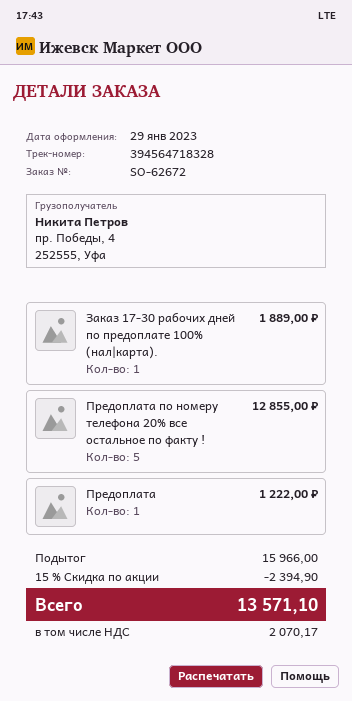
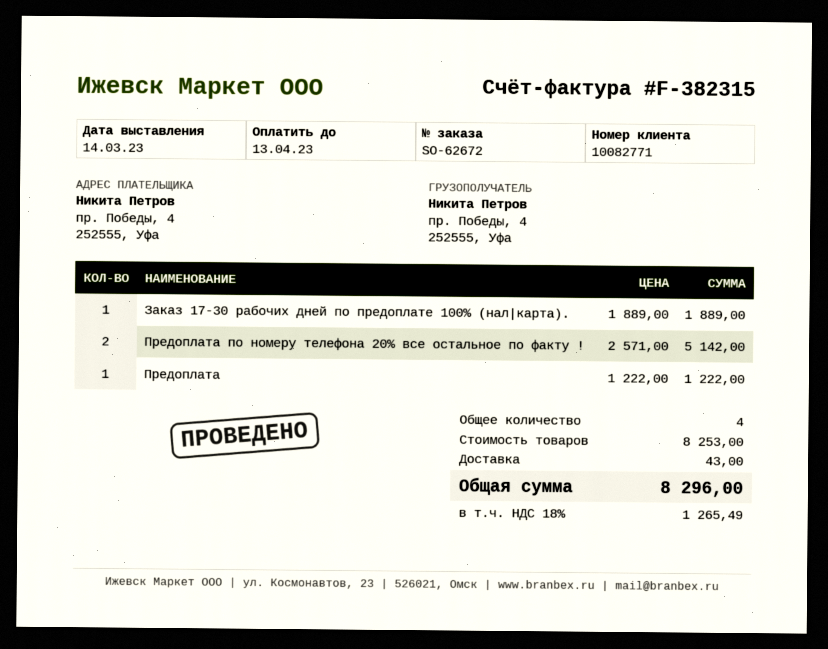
Предоплата по номеру телефона 20% все остальное по факту !: 5 for 12855.00 -> 2 for 5142.00
subtotal: 15966.00 -> 8253.00
discount: 15% = 2394.90 -> none
shipping: none -> 43.00
tax: 2070.17 -> 1265.49
total: 13571.10 -> 8296.00

